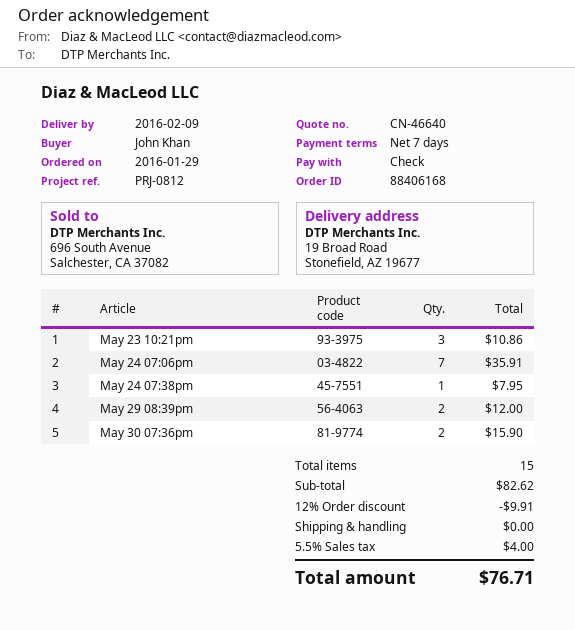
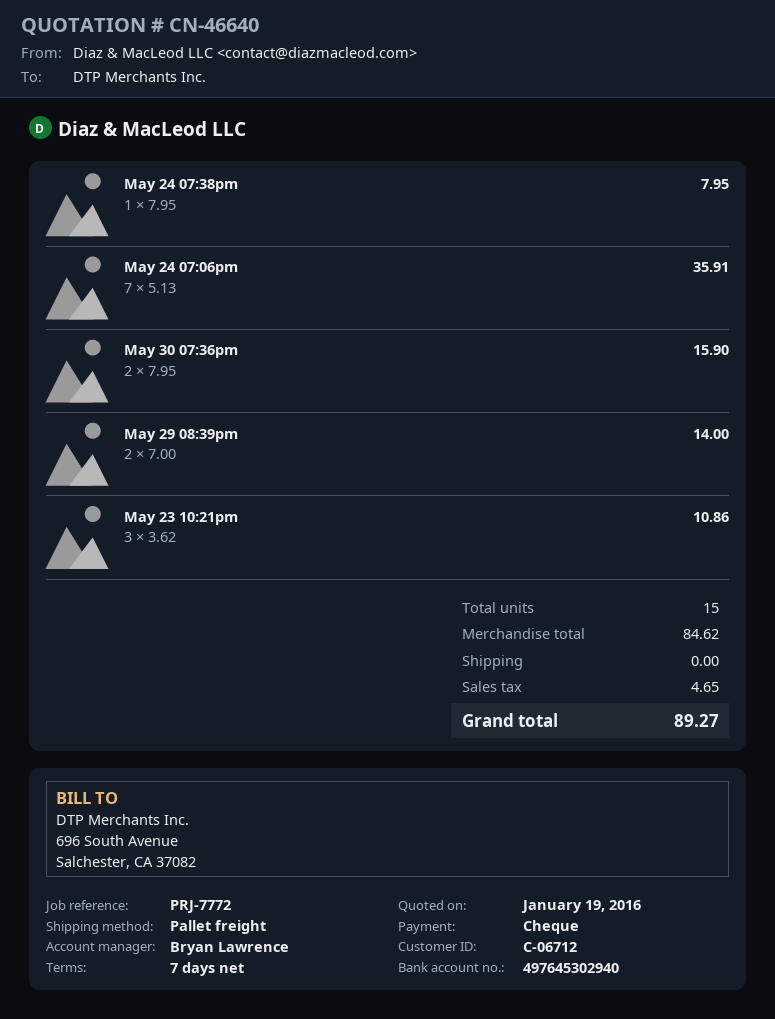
reference: PRJ-0812 -> PRJ-7772
May 29 08:39pm: 2 for 12.00 -> 2 for 14.00
subtotal: 82.62 -> 84.62
discount: 12% = 9.91 -> none
tax: 4.00 -> 4.65
total: 76.71 -> 89.27

